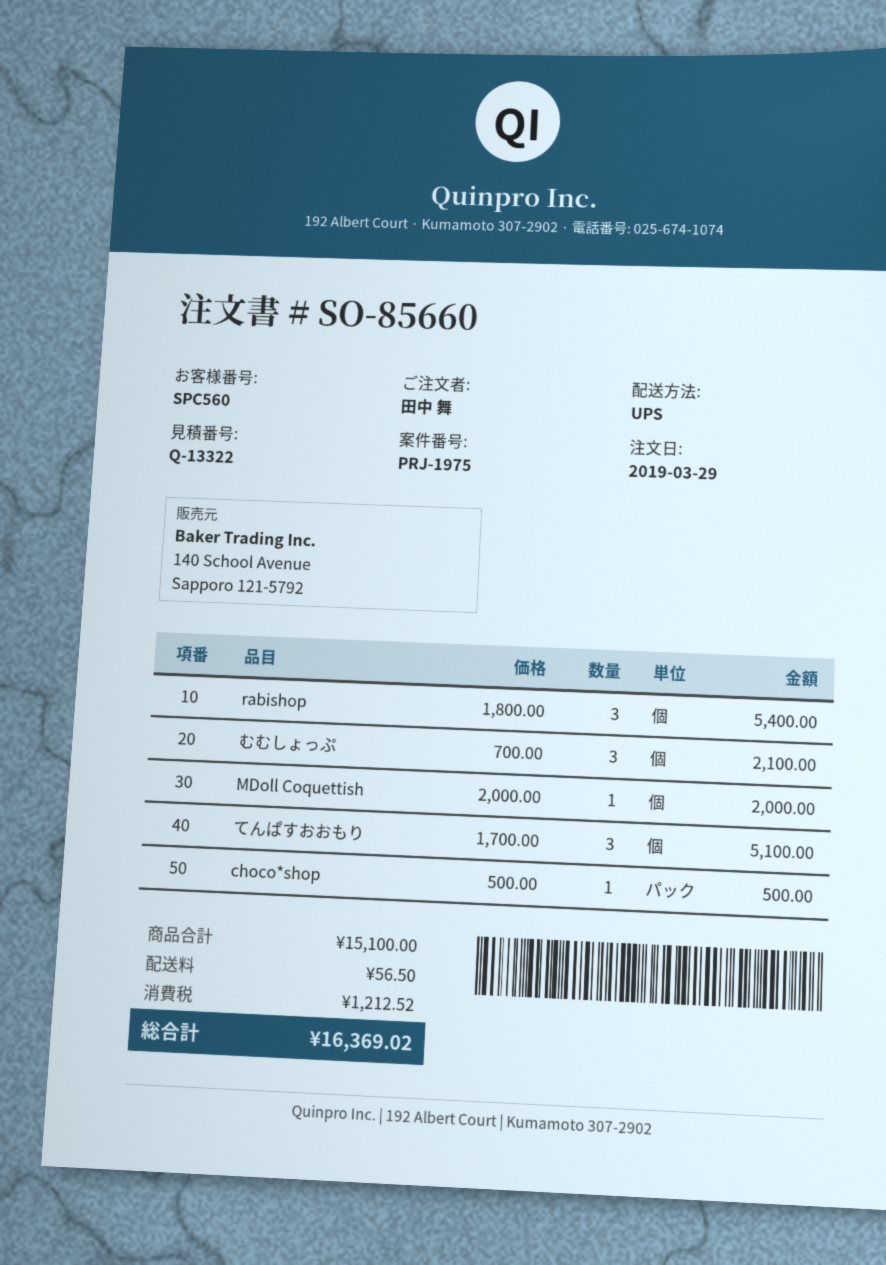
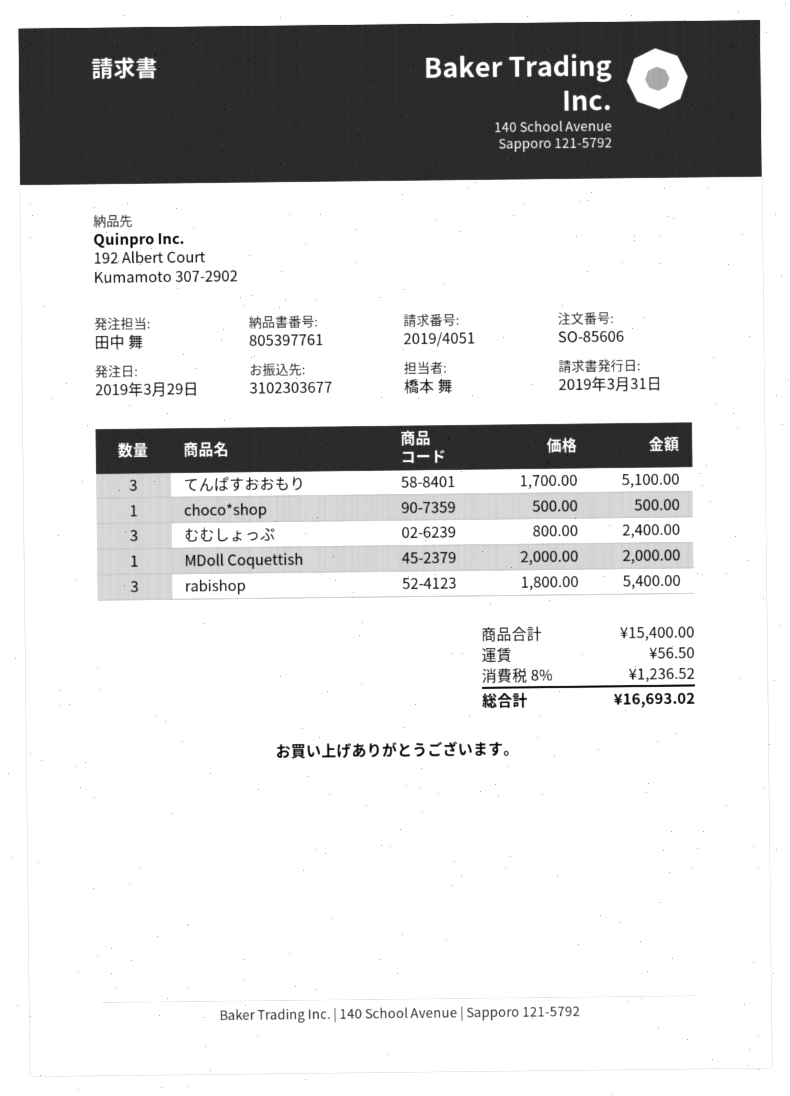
order number: SO-85660 -> SO-85606
むむしょっぷ: 3 x 700.00 = 2100.00 -> 3 x 800.00 = 2400.00
subtotal: 15100.00 -> 15400.00
tax: 1212.52 -> 1236.52
total: 16369.02 -> 16693.02

